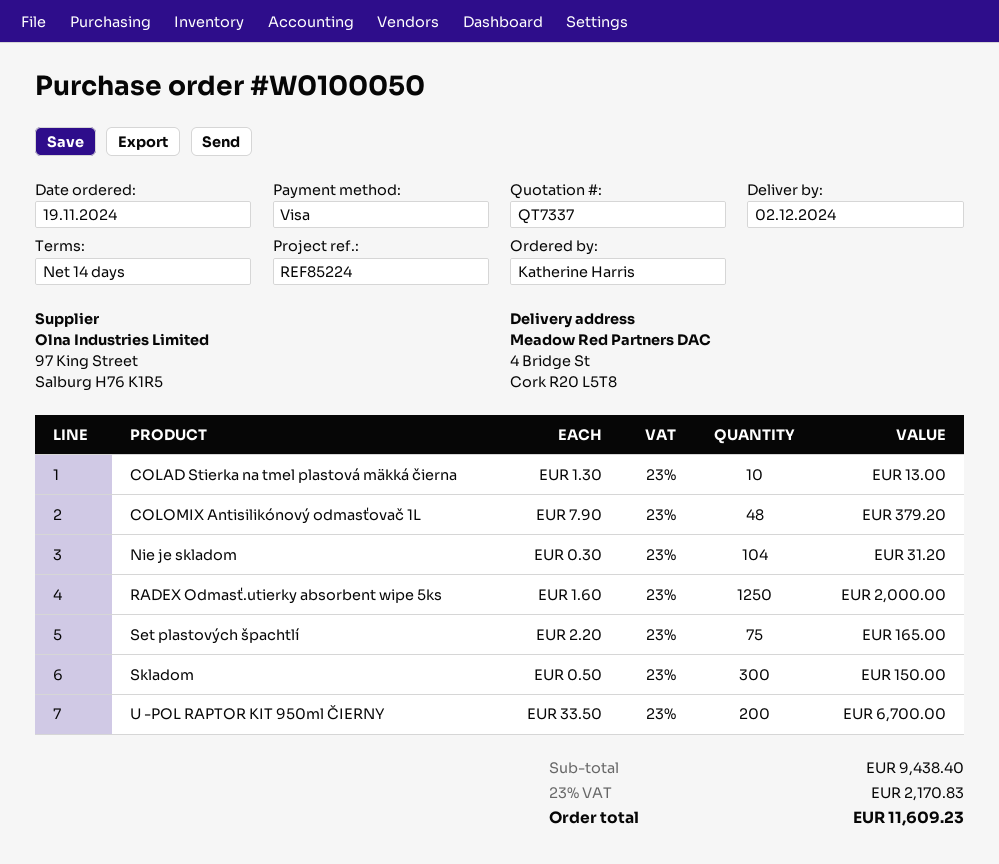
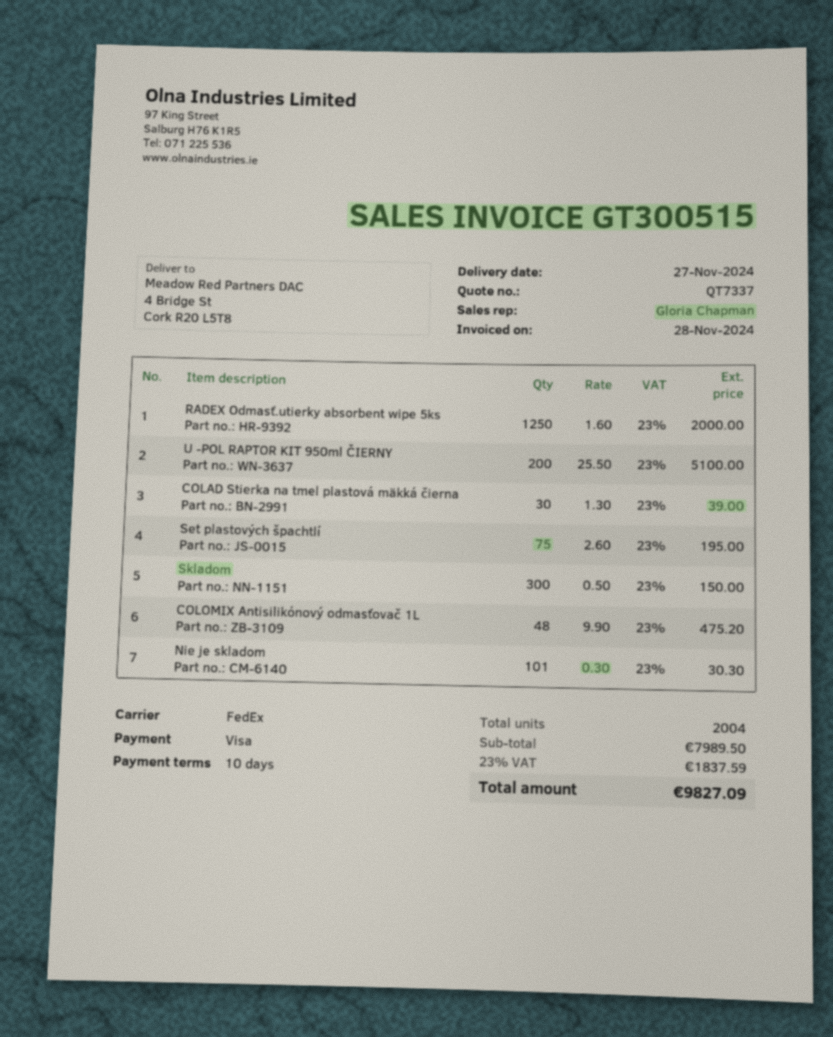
delivery date: 2024-12-02 -> 2024-11-27
payment terms: 14 days -> 10 days
COLAD Stierka na tmel plastová mäkká čierna: 10 x 1.30 = 13.00 -> 30 x 1.30 = 39.00
COLOMIX Antisilikónový odmasťovač 1L: 48 x 7.90 = 379.20 -> 48 x 9.90 = 475.20
Nie je skladom: 104 x 0.30 = 31.20 -> 101 x 0.30 = 30.30
Set plastových špachtlí: 75 x 2.20 = 165.00 -> 75 x 2.60 = 195.00
U -POL RAPTOR KIT 950ml ČIERNY: 200 x 33.50 = 6700.00 -> 200 x 25.50 = 5100.00
subtotal: 9438.40 -> 7989.50
tax: 23% = 2170.83 -> 23% = 1837.59
total: 11609.23 -> 9827.09

